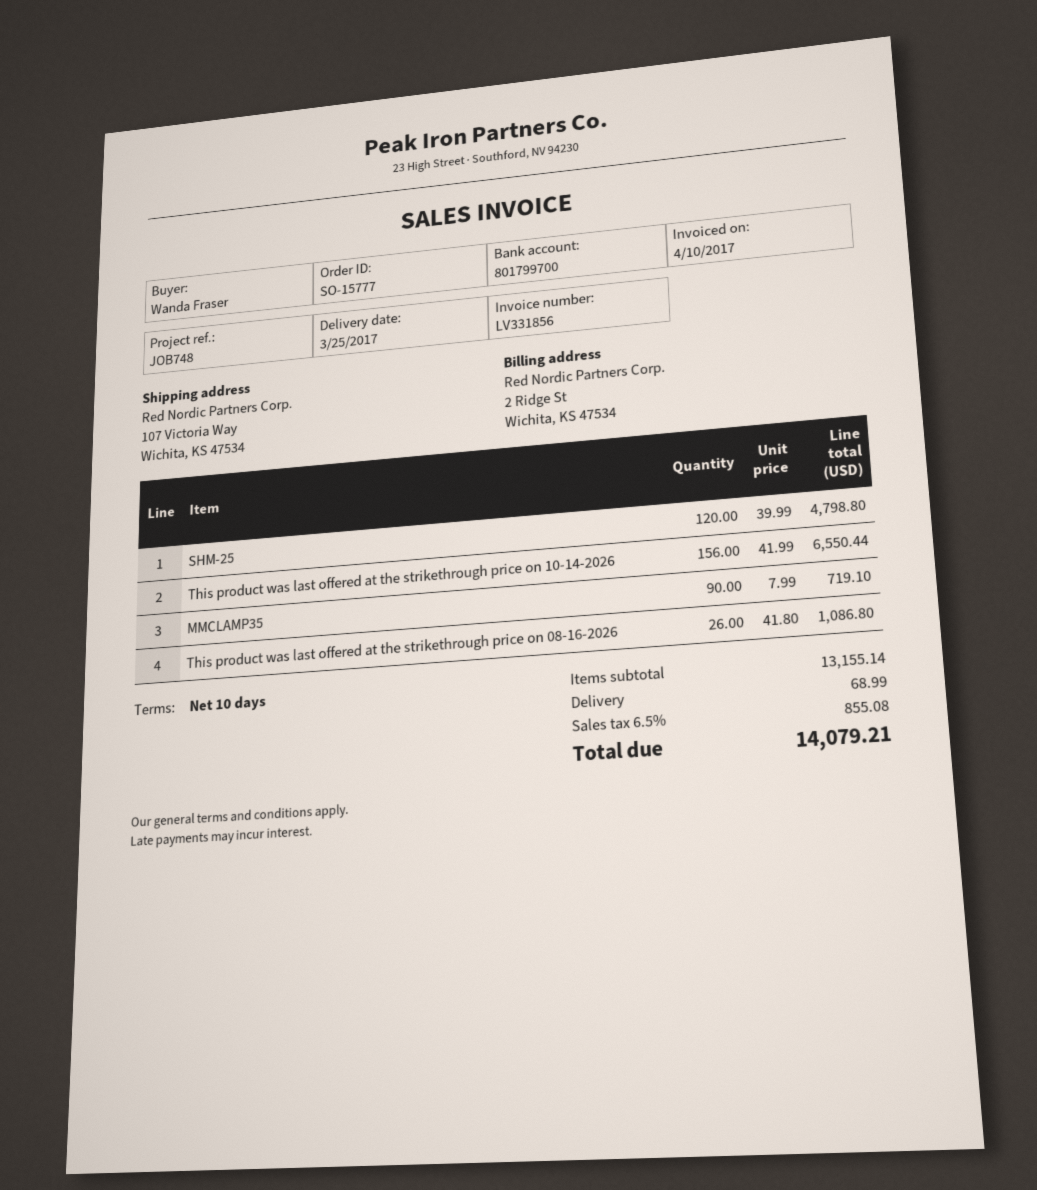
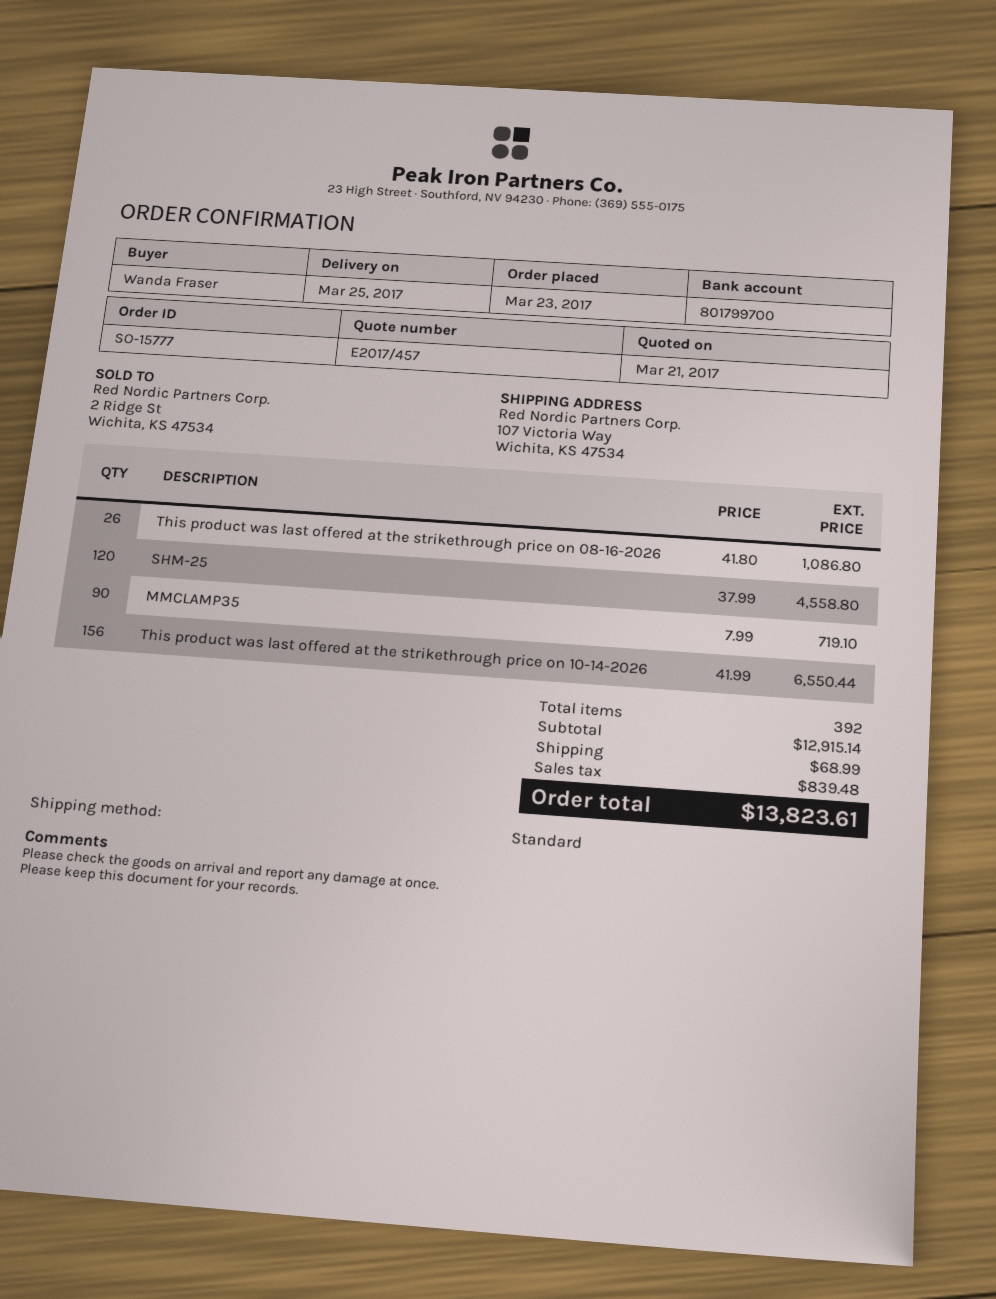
SHM-25: 120 x 39.99 = 4798.80 -> 120 x 37.99 = 4558.80
subtotal: 13155.14 -> 12915.14
tax: 855.08 -> 839.48
total: 14079.21 -> 13823.61

